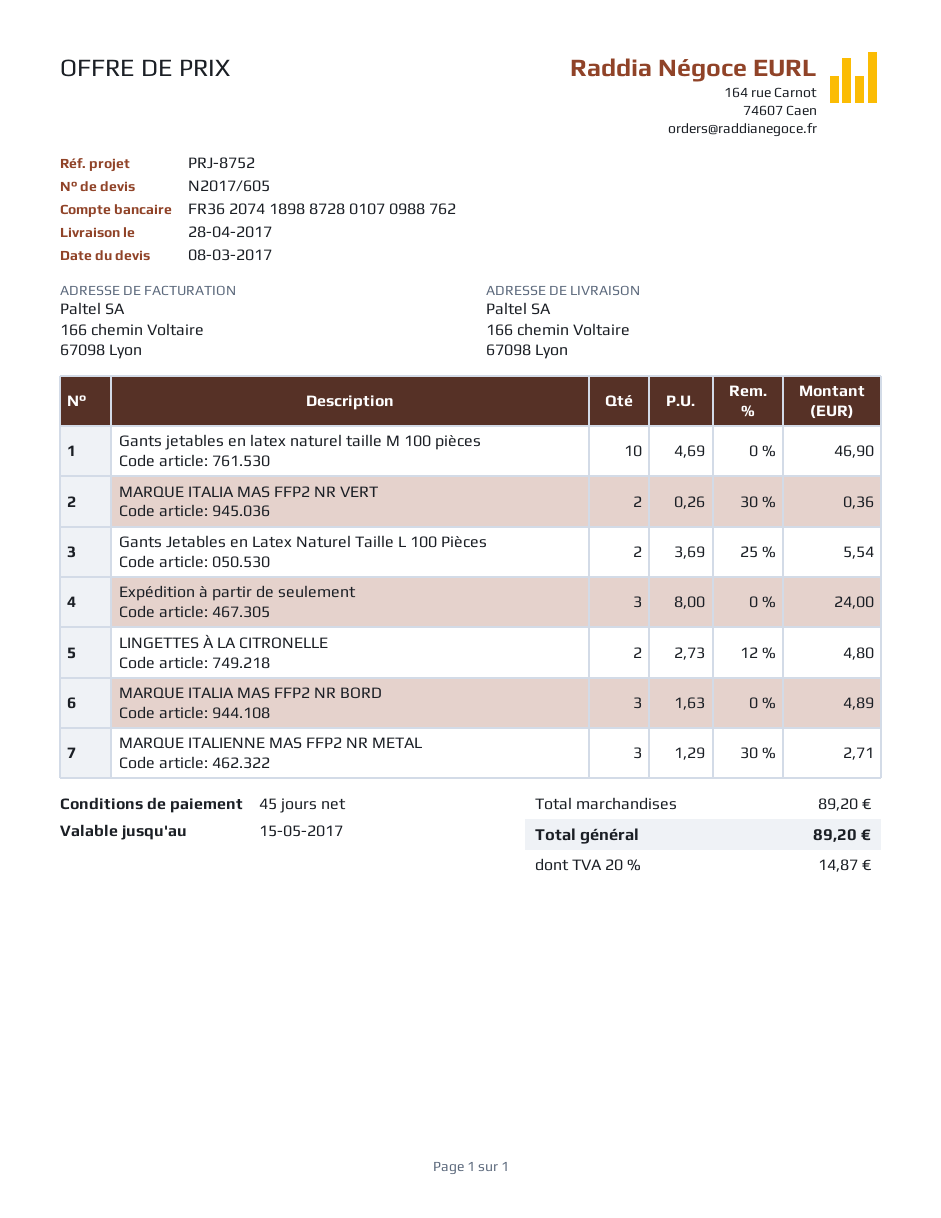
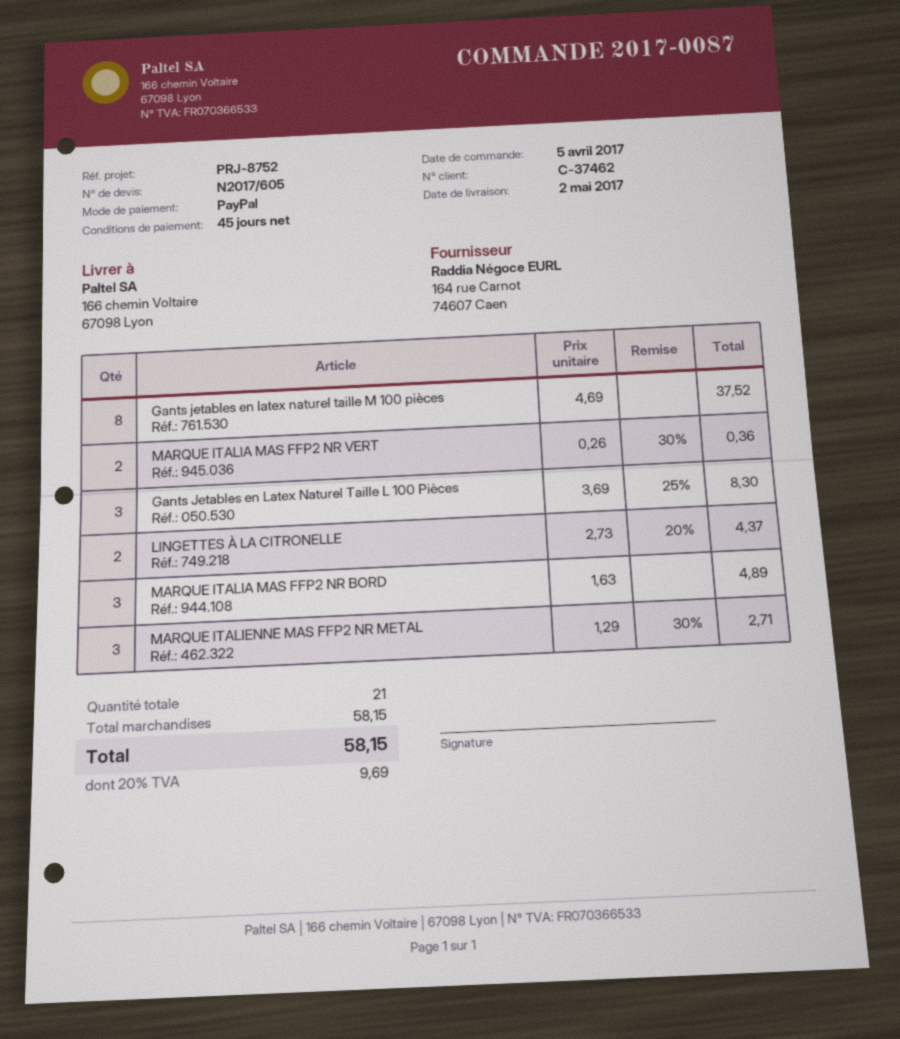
delivery date: 2017-04-28 -> 2017-05-02
Gants jetables en latex naturel taille M 100 pièces: 10 x 4.69 = 46.90 -> 8 x 4.69 = 37.52
Gants Jetables en Latex Naturel Taille L 100 Pièces: 2 x 3.69 - 25% = 5.54 -> 3 x 3.69 - 25% = 8.30
Expédition à partir de seulement: 3 x 8.00 = 24.00 -> none
LINGETTES À LA CITRONELLE: 2 x 2.73 - 12% = 4.80 -> 2 x 2.73 - 20% = 4.37
subtotal: 89.20 -> 58.15
tax: 20% = 14.87 -> 20% = 9.69
total: 89.20 -> 58.15

